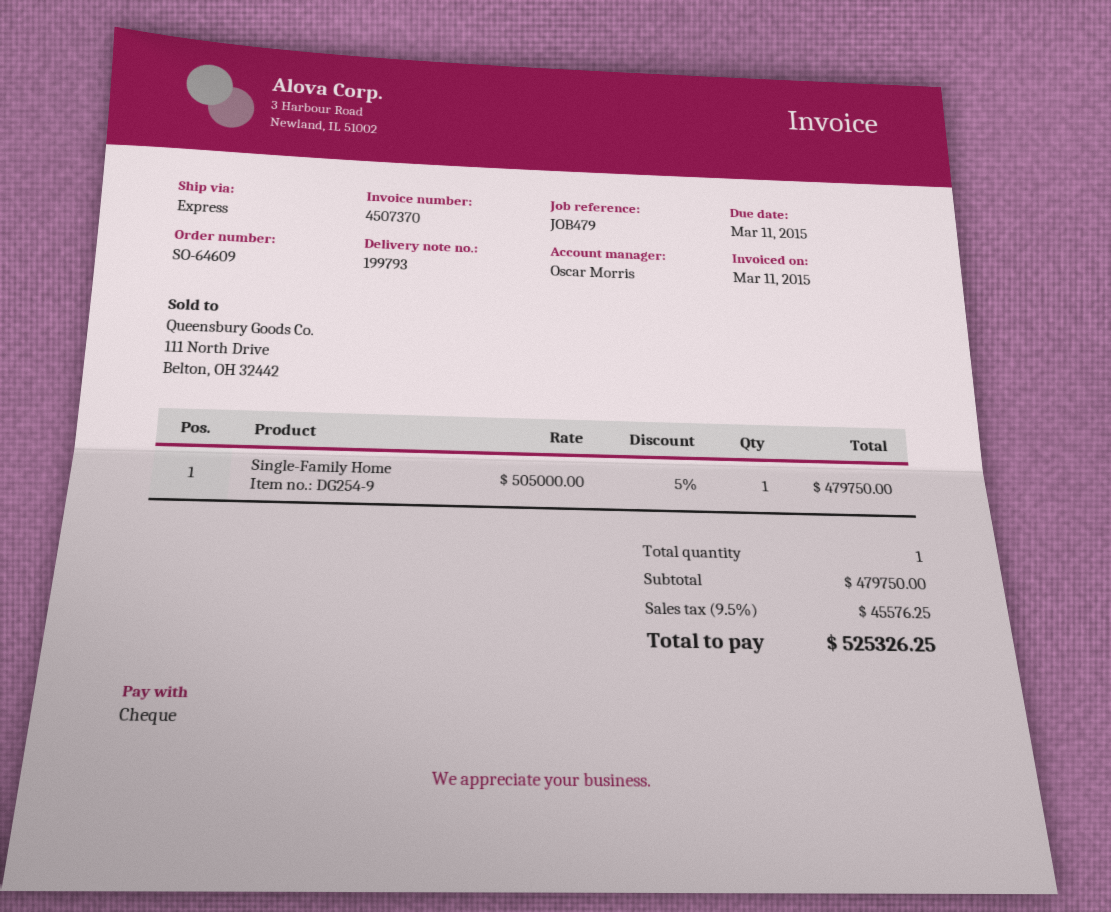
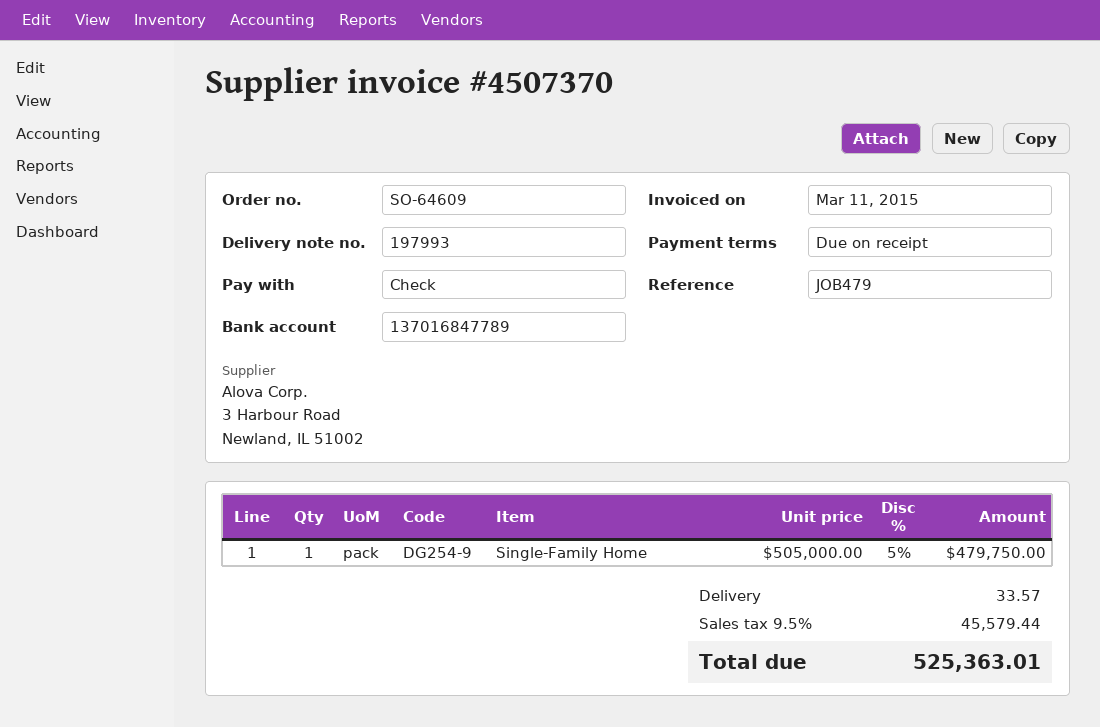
delivery note number: 199793 -> 197993
shipping: none -> 33.57
tax: 9.5% = 45576.25 -> 9.5% = 45579.44
total: 525326.25 -> 525363.01

